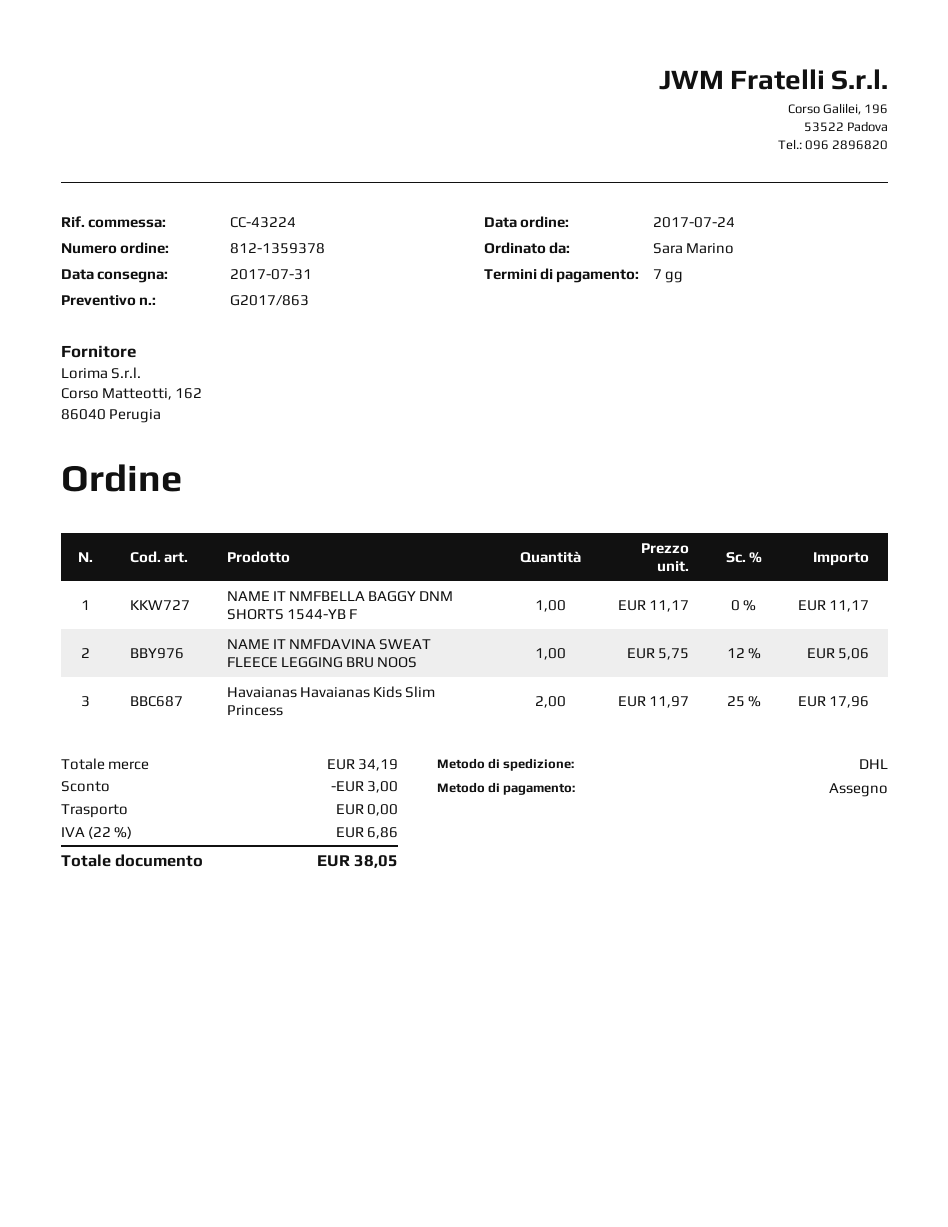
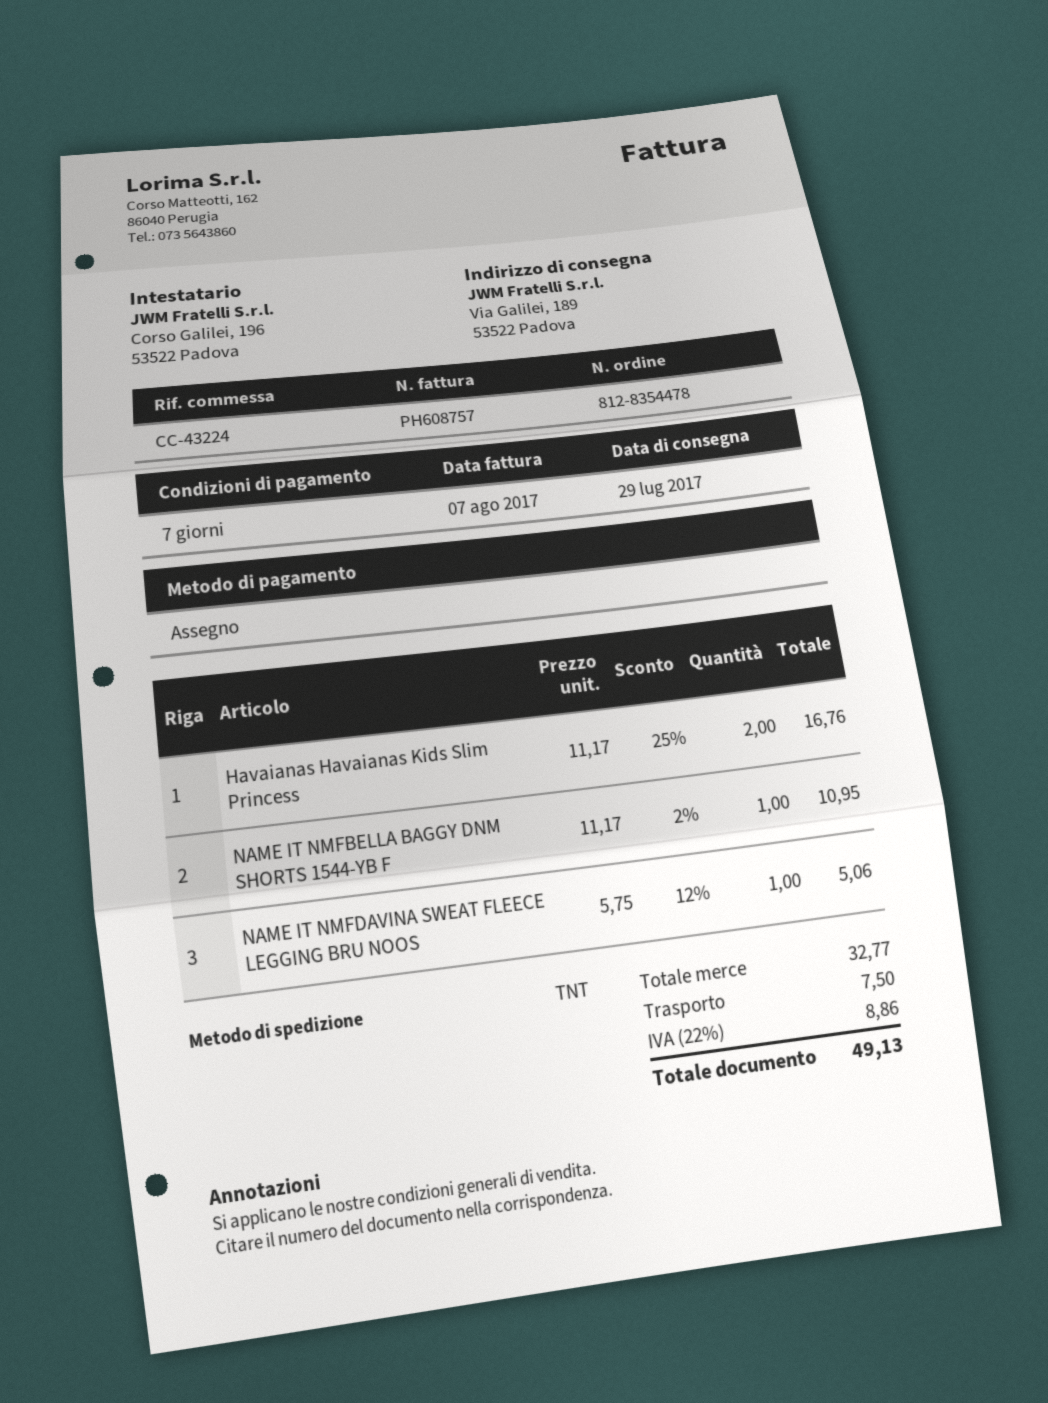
order number: 812-1359378 -> 812-8354478
delivery date: 2017-07-31 -> 2017-07-29
shipping method: DHL -> TNT
NAME IT NMFBELLA BAGGY DNM SHORTS 1544-YB F: 1 x 11.17 = 11.17 -> 1 x 11.17 - 2% = 10.95
Havaianas Havaianas Kids Slim Princess: 2 x 11.97 - 25% = 17.96 -> 2 x 11.17 - 25% = 16.76
subtotal: 34.19 -> 32.77
discount: 3.00 -> none
shipping: 0.00 -> 7.50
tax: 22% = 6.86 -> 22% = 8.86
total: 38.05 -> 49.13

